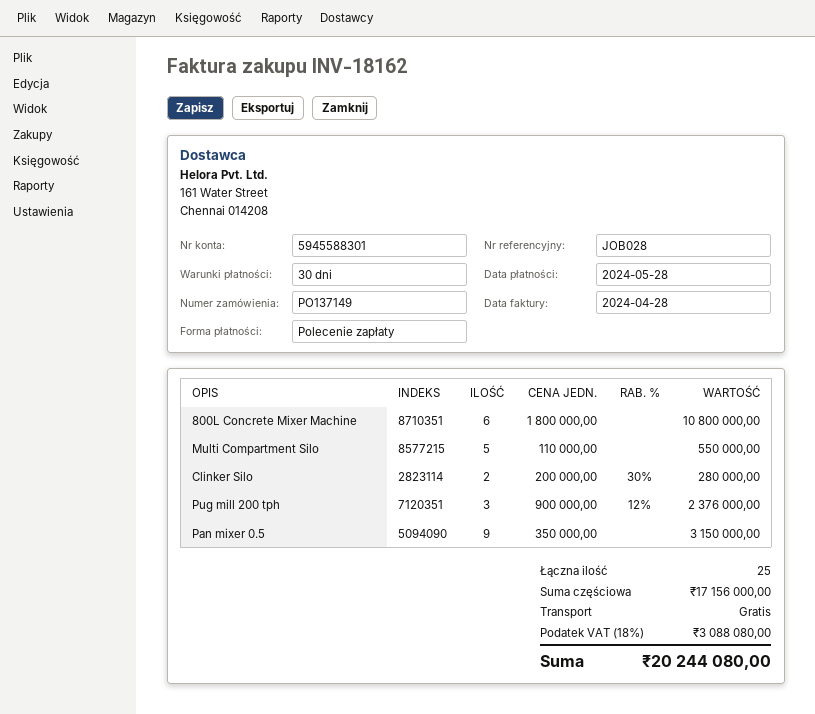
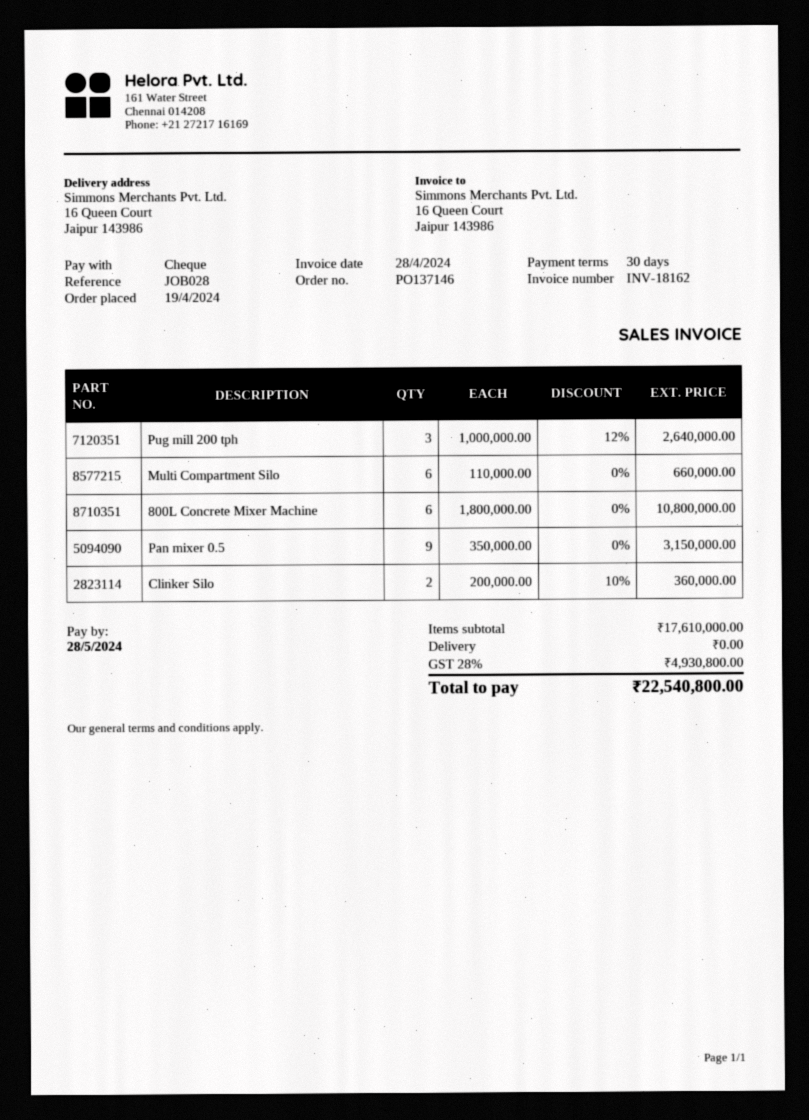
order number: PO137149 -> PO137146
payment method: direct debit -> cheque
Multi Compartment Silo: 5 x 110000.00 = 550000.00 -> 6 x 110000.00 = 660000.00
Clinker Silo: 2 x 200000.00 - 30% = 280000.00 -> 2 x 200000.00 - 10% = 360000.00
Pug mill 200 tph: 3 x 900000.00 - 12% = 2376000.00 -> 3 x 1000000.00 - 12% = 2640000.00
subtotal: 17156000.00 -> 17610000.00
tax: 18% = 3088080.00 -> 28% = 4930800.00
total: 20244080.00 -> 22540800.00

